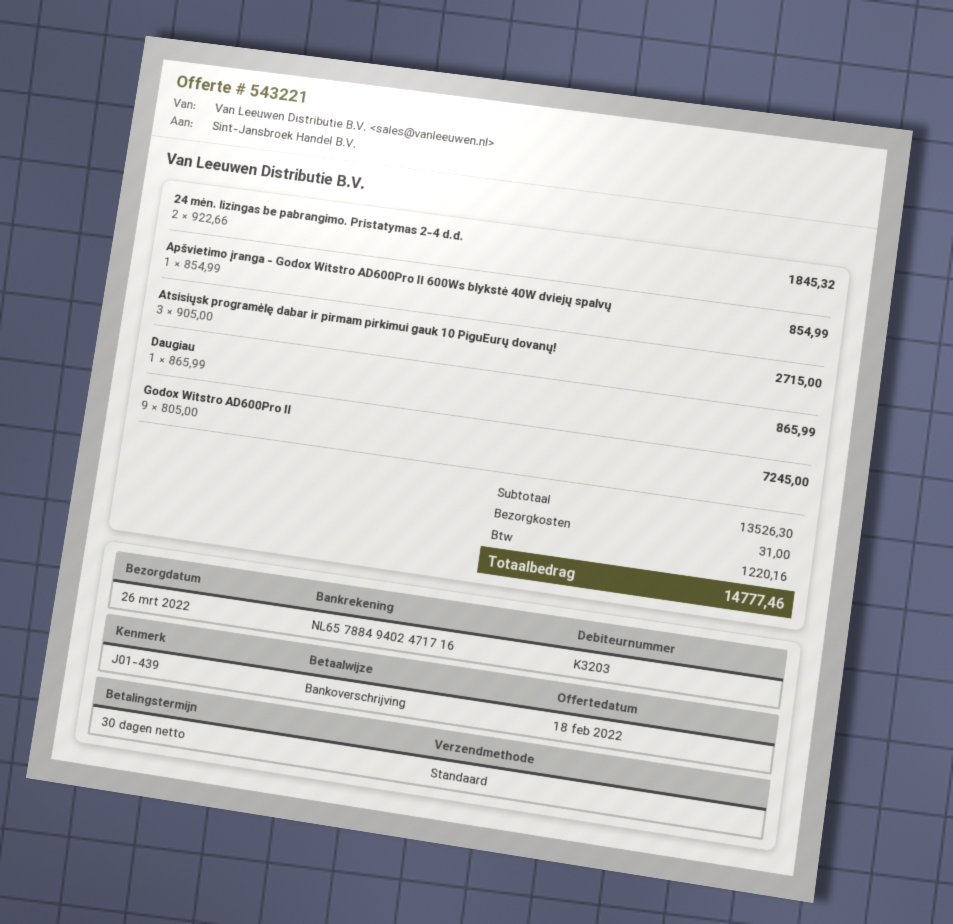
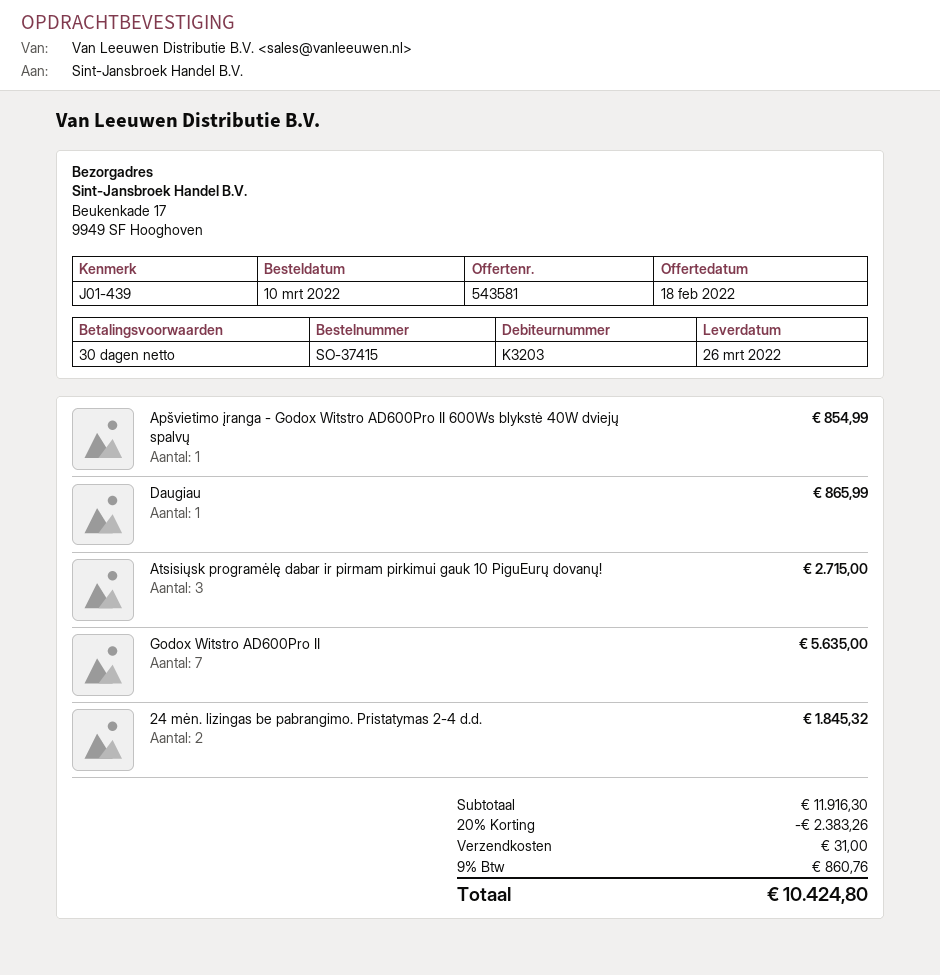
quote number: 543221 -> 543581
Godox Witstro AD600Pro II: 9 for 7245.00 -> 7 for 5635.00
subtotal: 13526.30 -> 11916.30
discount: none -> 20% = 2383.26
tax: 1220.16 -> 860.76
total: 14777.46 -> 10424.80

